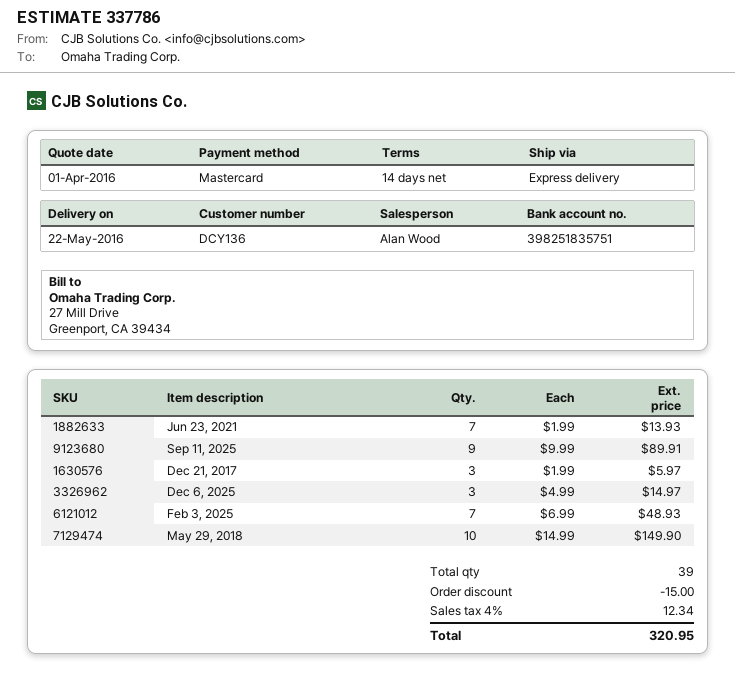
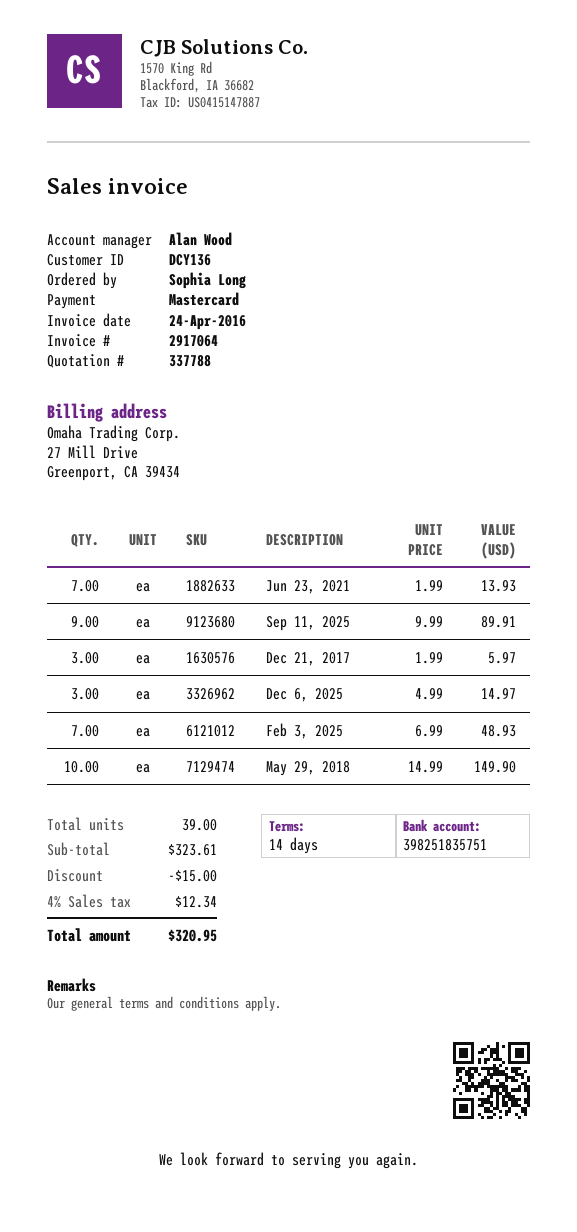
quote number: 337786 -> 337788

